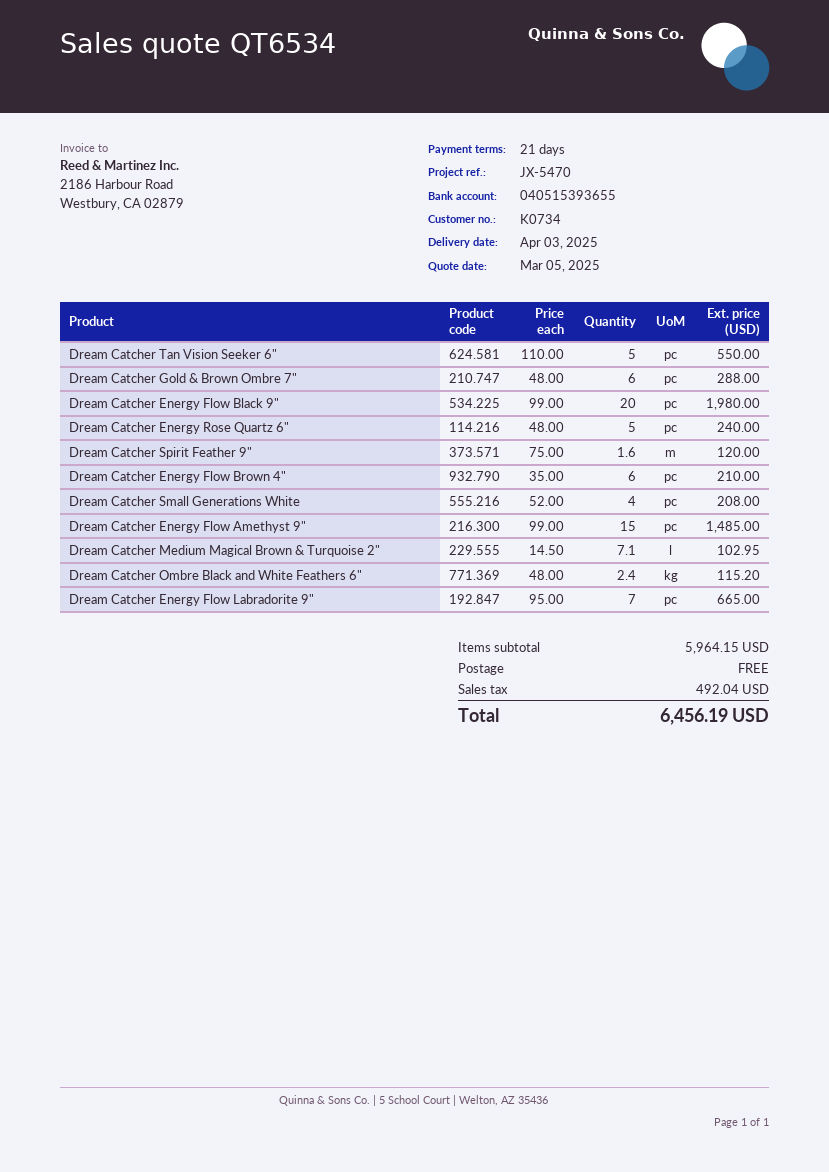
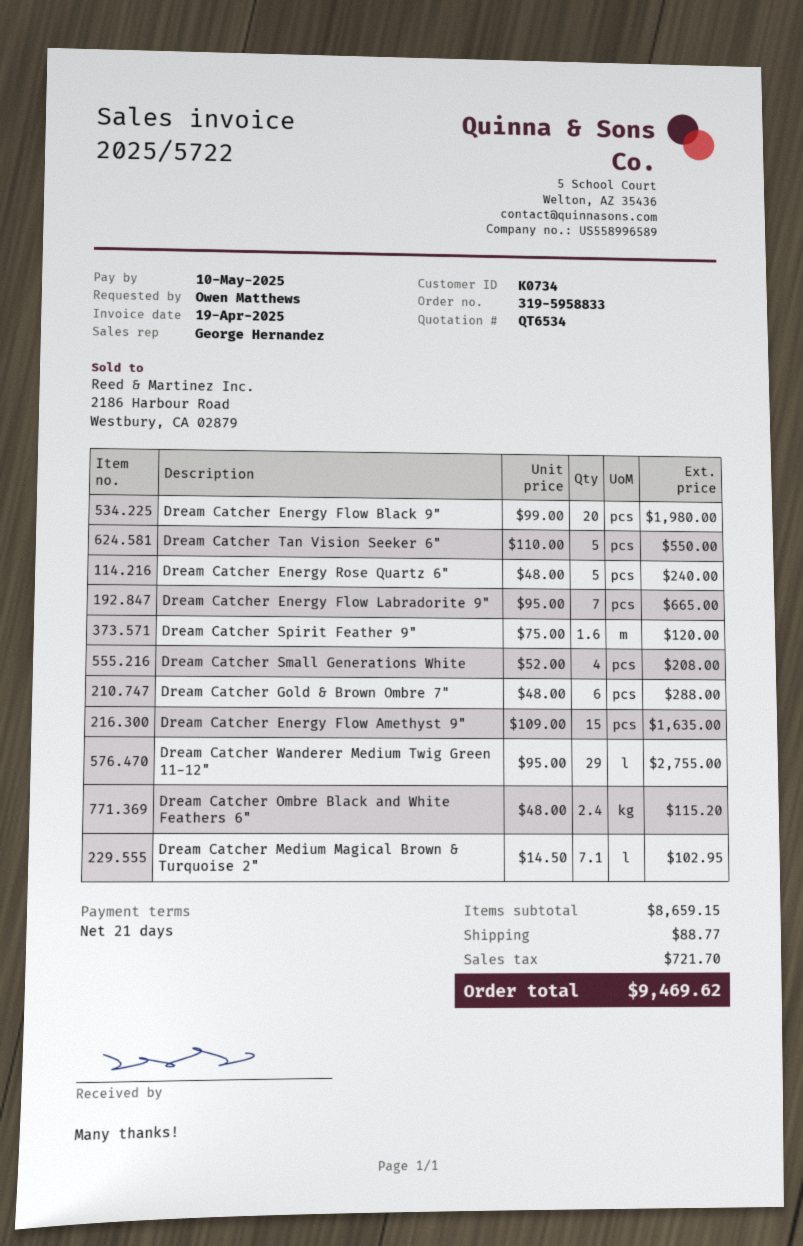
Dream Catcher Energy Flow Brown 4": 6 x 35.00 = 210.00 -> none
Dream Catcher Energy Flow Amethyst 9": 15 x 99.00 = 1485.00 -> 15 x 109.00 = 1635.00
Dream Catcher Wanderer Medium Twig Green 11-12": none -> 29 x 95.00 = 2755.00
subtotal: 5964.15 -> 8659.15
shipping: 0.00 -> 88.77
tax: 492.04 -> 721.70
total: 6456.19 -> 9469.62

